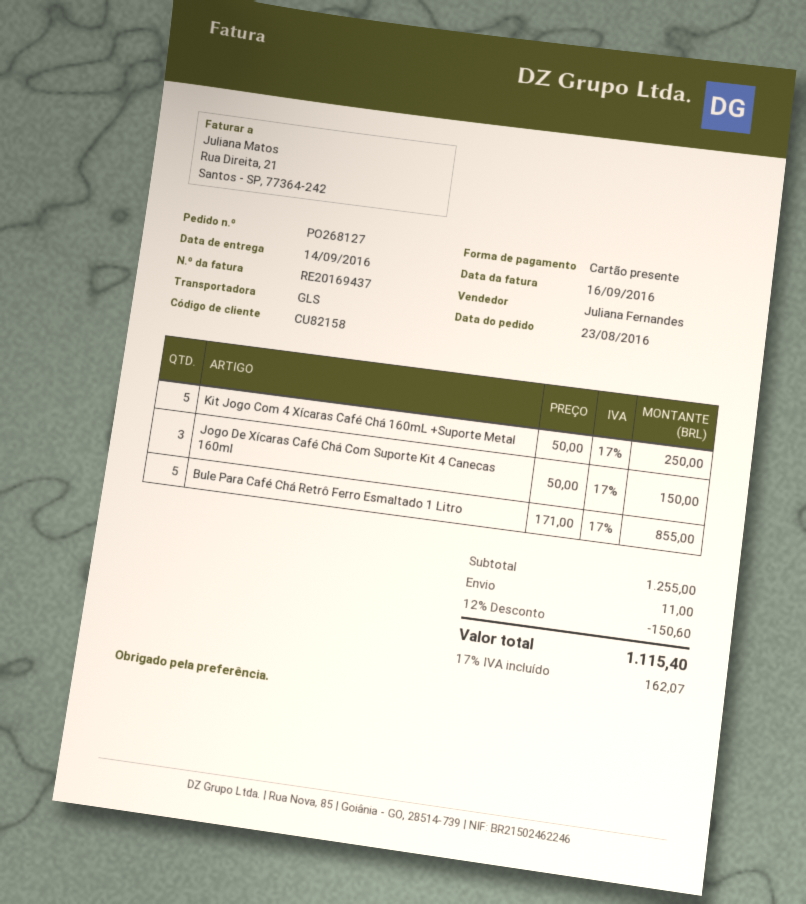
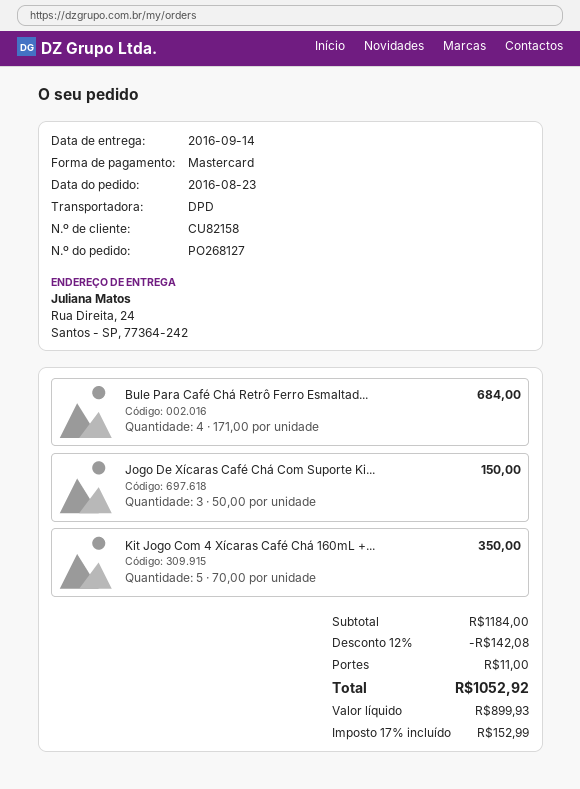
payment method: gift card -> Mastercard
shipping method: GLS -> DPD
Kit Jogo Com 4 Xícaras Café Chá 160mL +Suporte Metal: 5 x 50.00 = 250.00 -> 5 x 70.00 = 350.00
Bule Para Café Chá Retrô Ferro Esmaltado 1 Litro: 5 x 171.00 = 855.00 -> 4 x 171.00 = 684.00
subtotal: 1255.00 -> 1184.00
discount: 12% = 150.60 -> 12% = 142.08
tax: 17% = 162.07 -> 17% = 152.99
total: 1115.40 -> 1052.92

